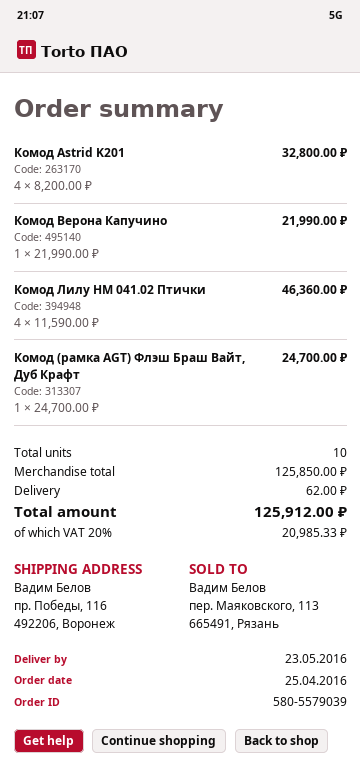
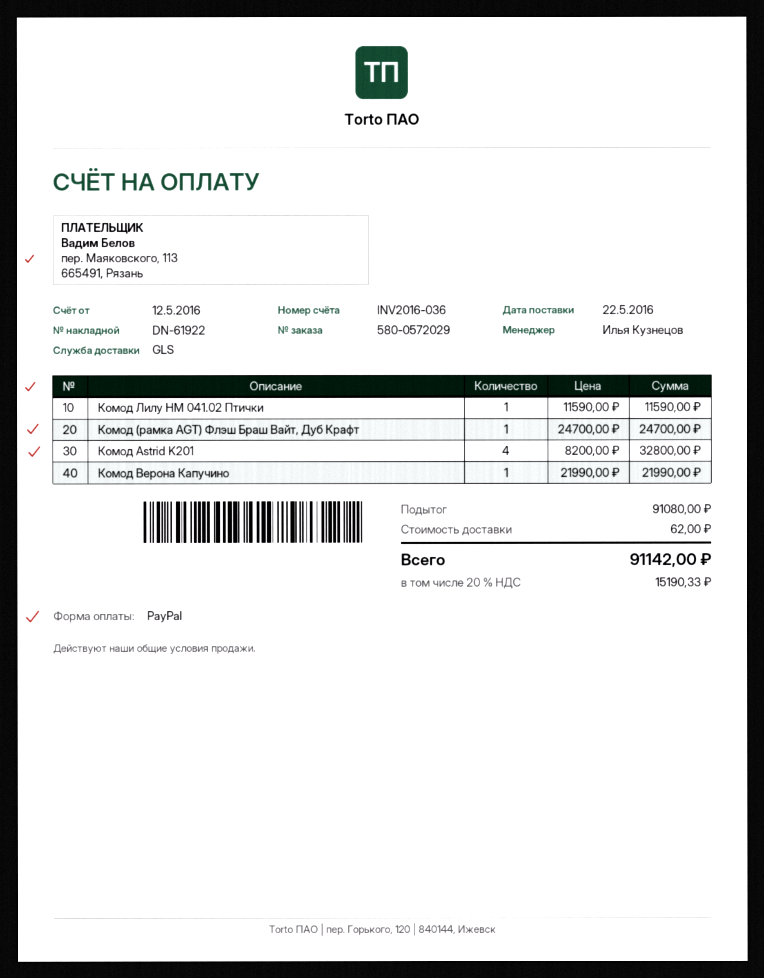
order number: 580-5579039 -> 580-0572029
delivery date: 2016-05-23 -> 2016-05-22
Комод Лилу НМ 041.02 Птички: 4 x 11590.00 = 46360.00 -> 1 x 11590.00 = 11590.00
subtotal: 125850.00 -> 91080.00
tax: 20% = 20985.33 -> 20% = 15190.33
total: 125912.00 -> 91142.00

